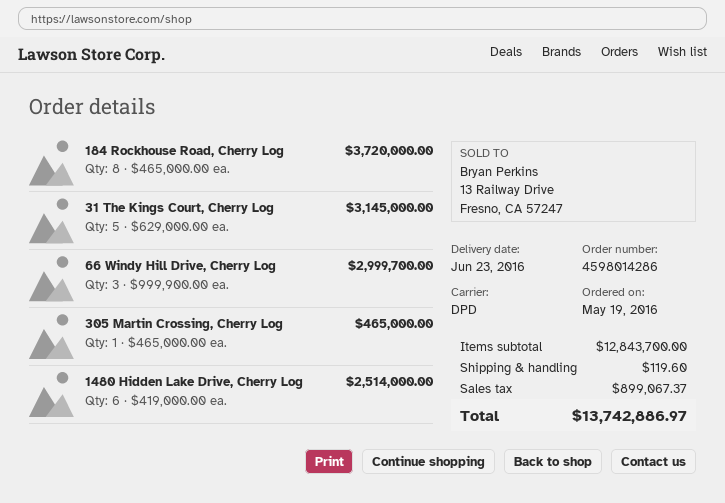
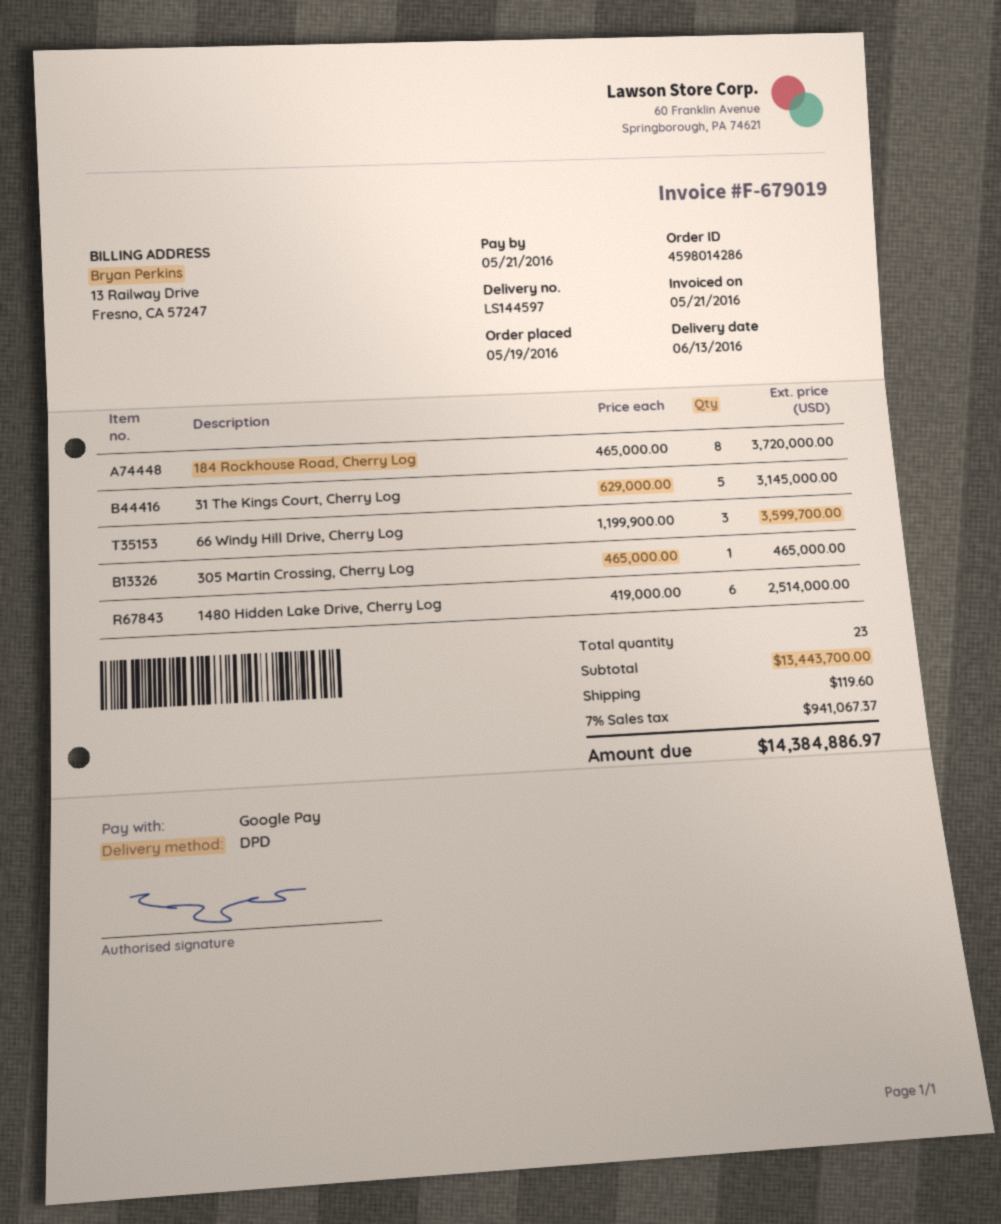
delivery date: 2016-06-23 -> 2016-06-13
66 Windy Hill Drive, Cherry Log: 3 x 999900.00 = 2999700.00 -> 3 x 1199900.00 = 3599700.00
subtotal: 12843700.00 -> 13443700.00
tax: 899067.37 -> 941067.37
total: 13742886.97 -> 14384886.97

